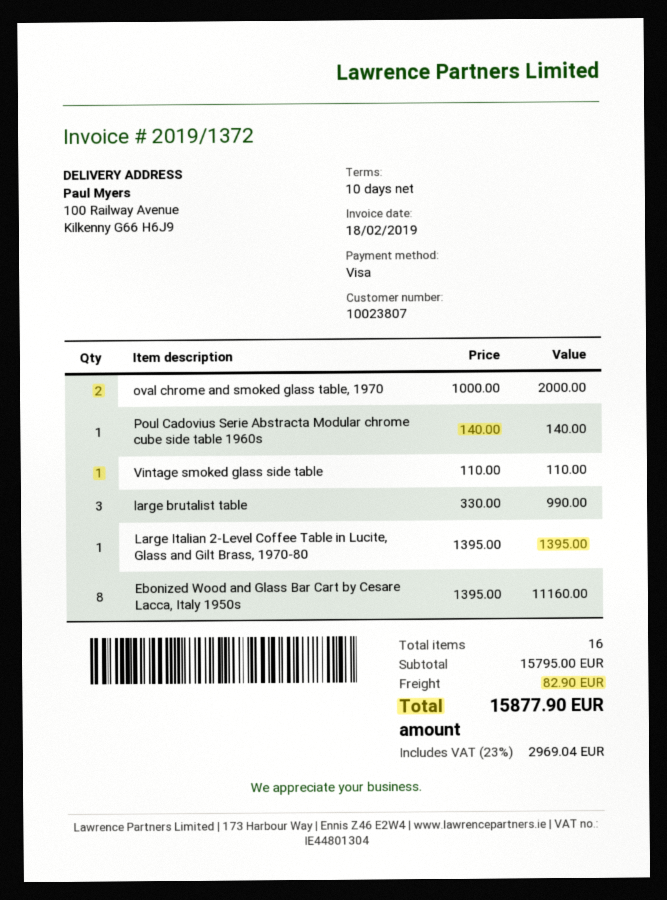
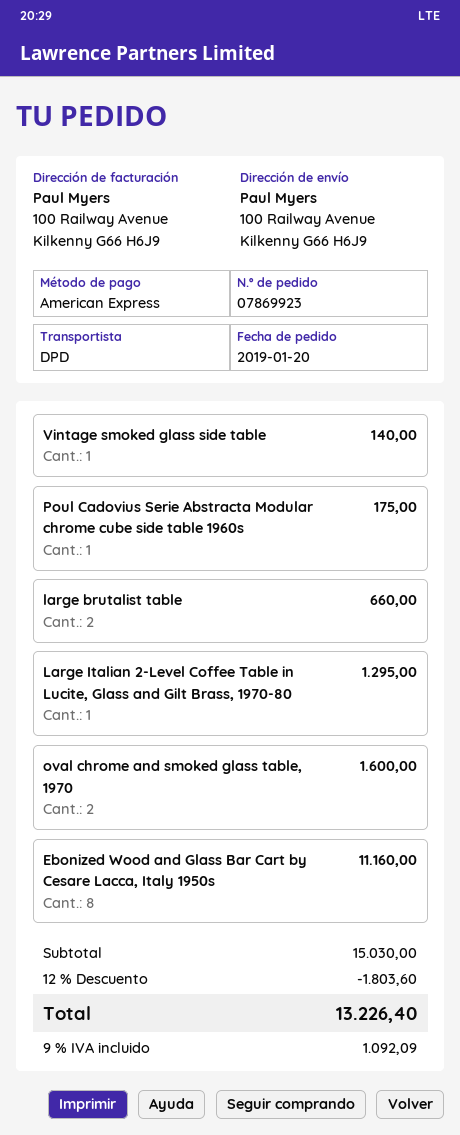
payment method: Visa -> American Express
oval chrome and smoked glass table, 1970: 2 for 2000.00 -> 2 for 1600.00
Poul Cadovius Serie Abstracta Modular chrome cube side table 1960s: 1 for 140.00 -> 1 for 175.00
Vintage smoked glass side table: 1 for 110.00 -> 1 for 140.00
large brutalist table: 3 for 990.00 -> 2 for 660.00
Large Italian 2-Level Coffee Table in Lucite, Glass and Gilt Brass, 1970-80: 1 for 1395.00 -> 1 for 1295.00
subtotal: 15795.00 -> 15030.00
discount: none -> 12% = 1803.60
shipping: 82.90 -> none
tax: 23% = 2969.04 -> 9% = 1092.09
total: 15877.90 -> 13226.40

